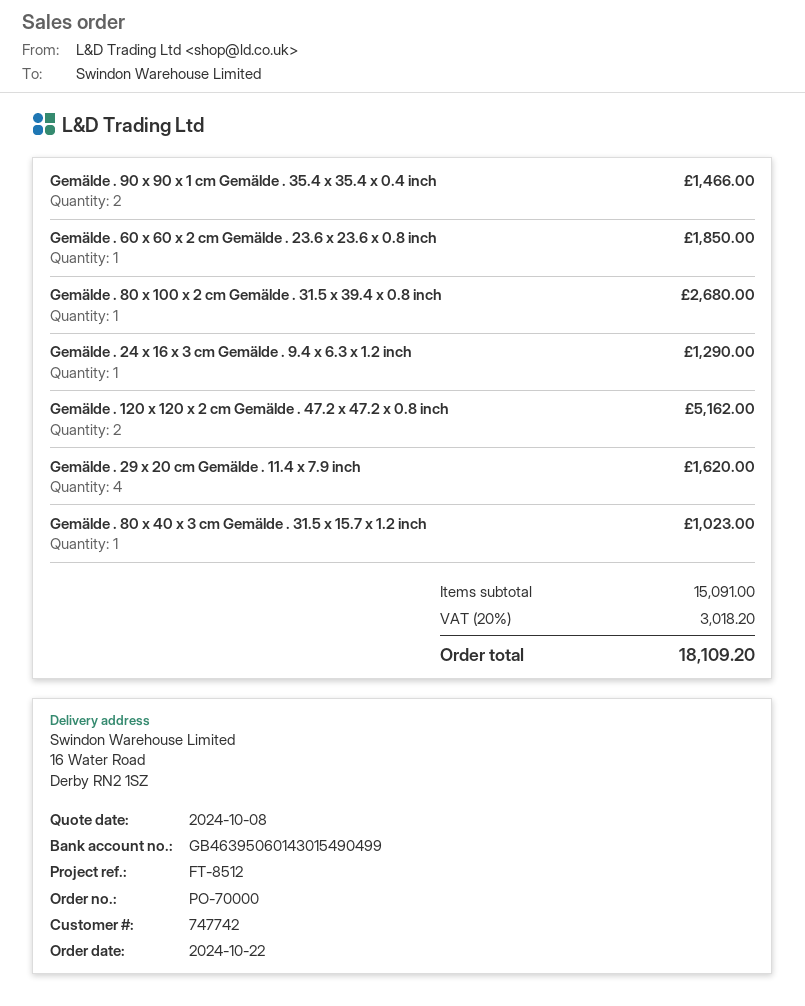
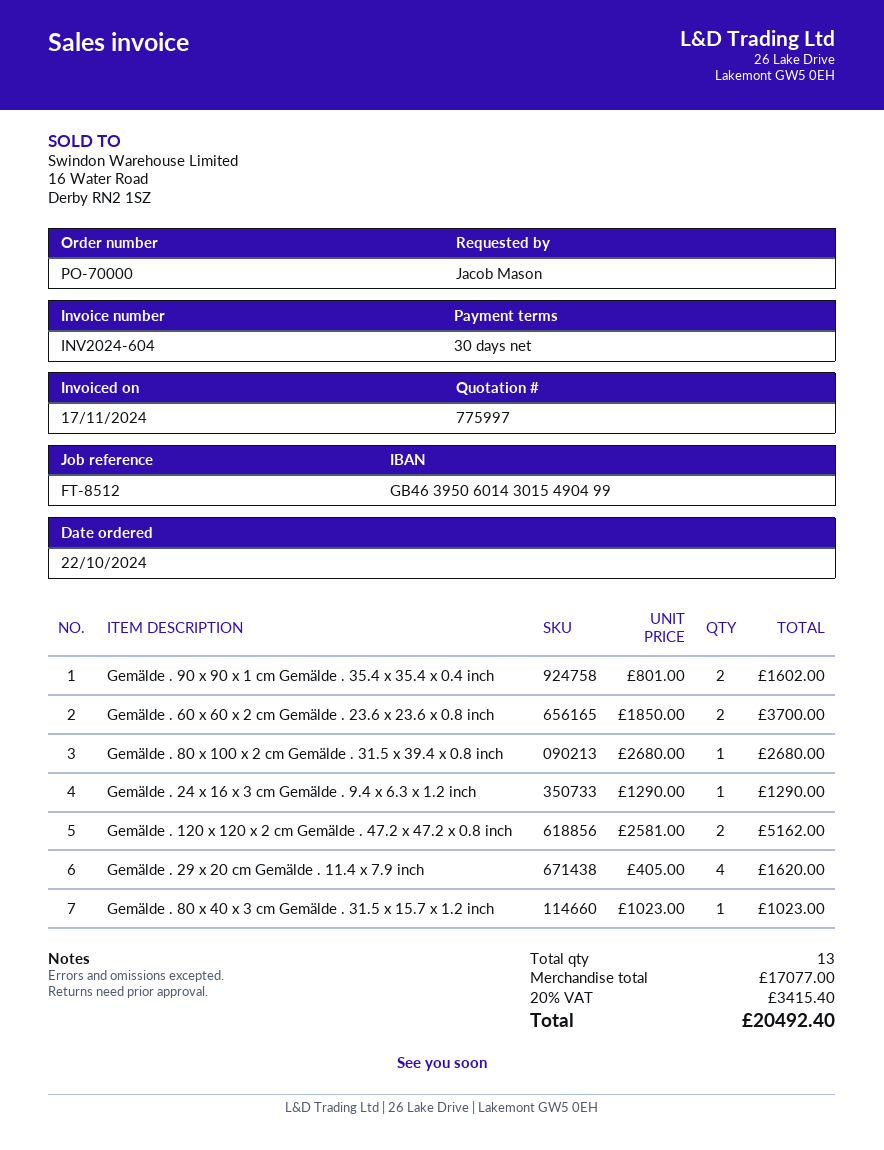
Gemälde . 90 x 90 x 1 cm Gemälde . 35.4 x 35.4 x 0.4 inch: 2 for 1466.00 -> 2 for 1602.00
Gemälde . 60 x 60 x 2 cm Gemälde . 23.6 x 23.6 x 0.8 inch: 1 for 1850.00 -> 2 for 3700.00
subtotal: 15091.00 -> 17077.00
tax: 20% = 3018.20 -> 20% = 3415.40
total: 18109.20 -> 20492.40

